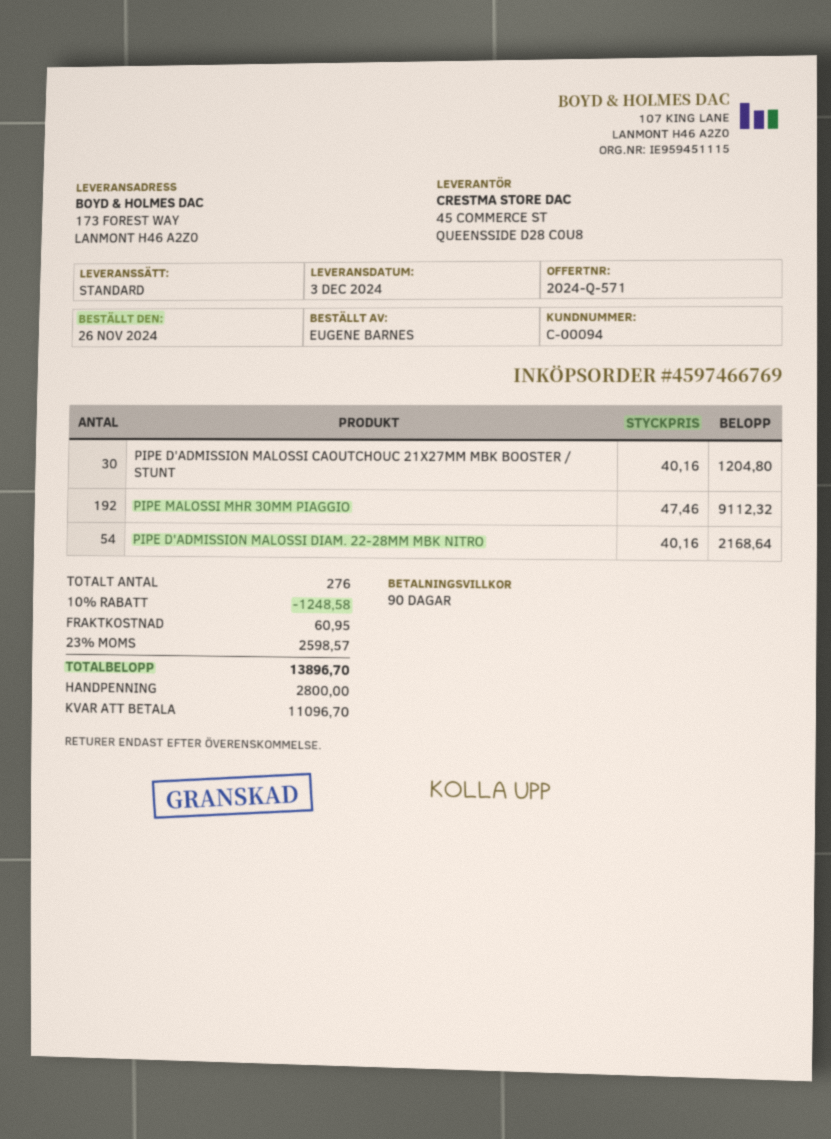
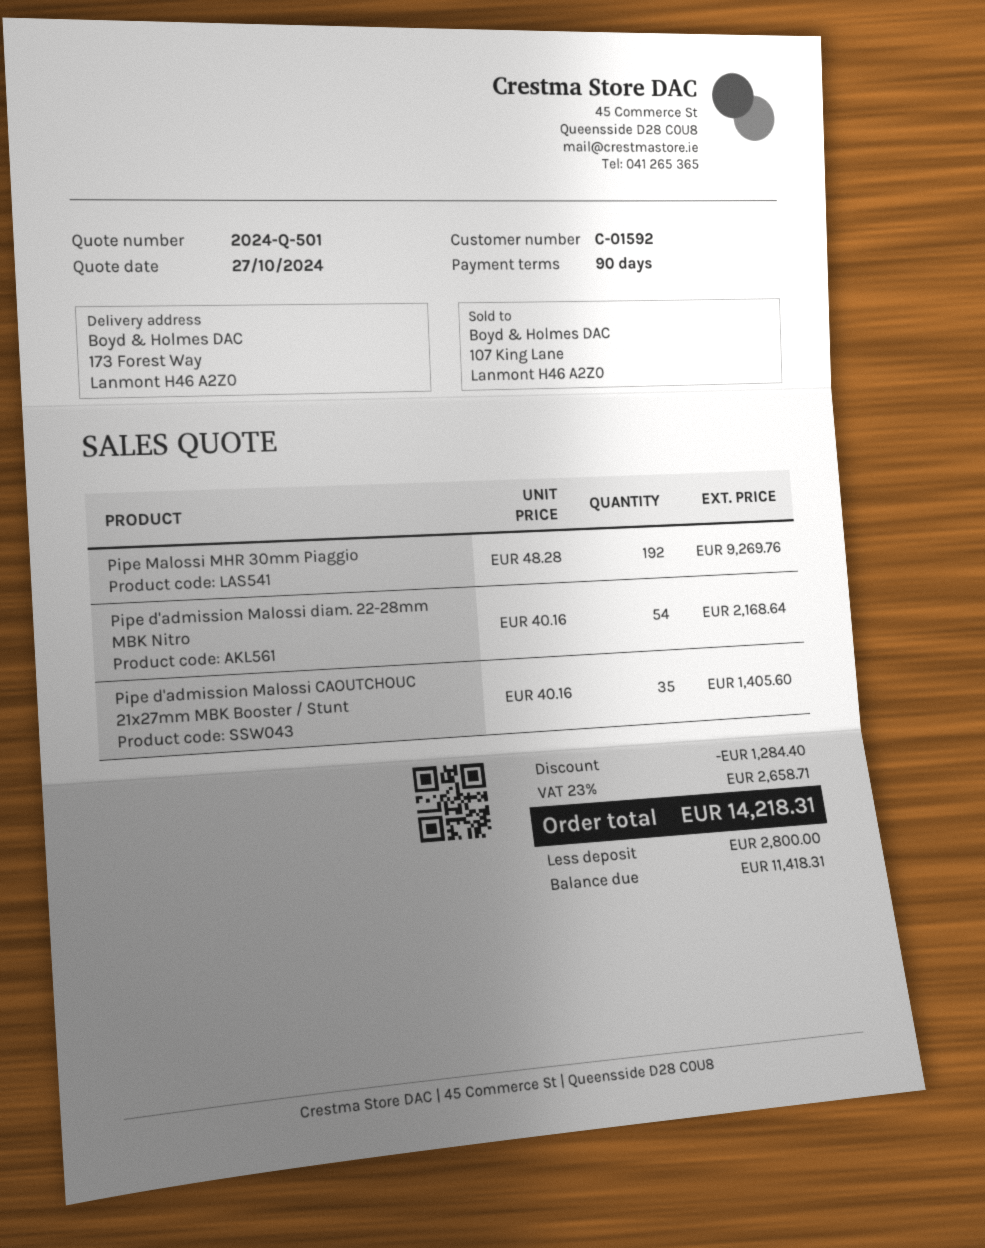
quote number: 2024-Q-571 -> 2024-Q-501
customer number: C-00094 -> C-01592
PIPE D'ADMISSION MALOSSI CAOUTCHOUC 21X27MM MBK BOOSTER / STUNT: 30 x 40.16 = 1204.80 -> 35 x 40.16 = 1405.60
PIPE MALOSSI MHR 30MM PIAGGIO: 192 x 47.46 = 9112.32 -> 192 x 48.28 = 9269.76
discount: 1248.58 -> 1284.40
shipping: 60.95 -> none
tax: 23% = 2598.57 -> 23% = 2658.71
total: 13896.70 -> 14218.31
balance: 11096.70 -> 11418.31

